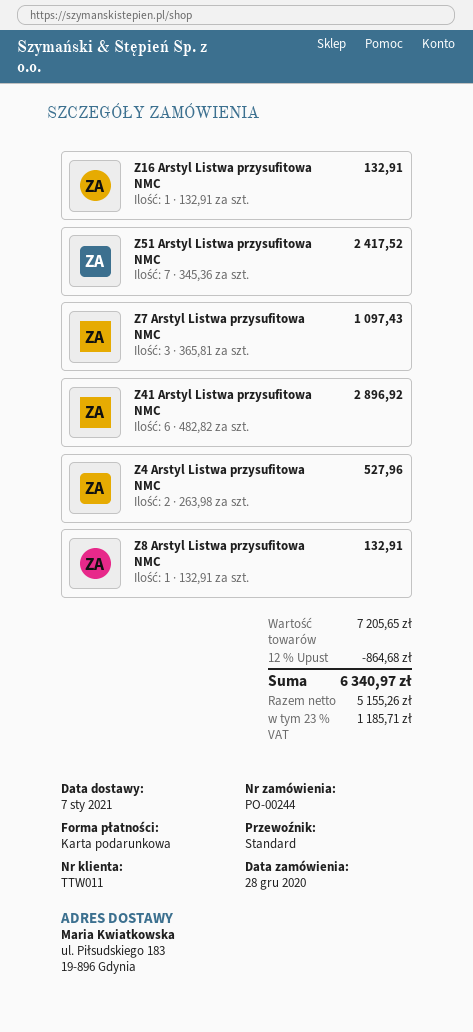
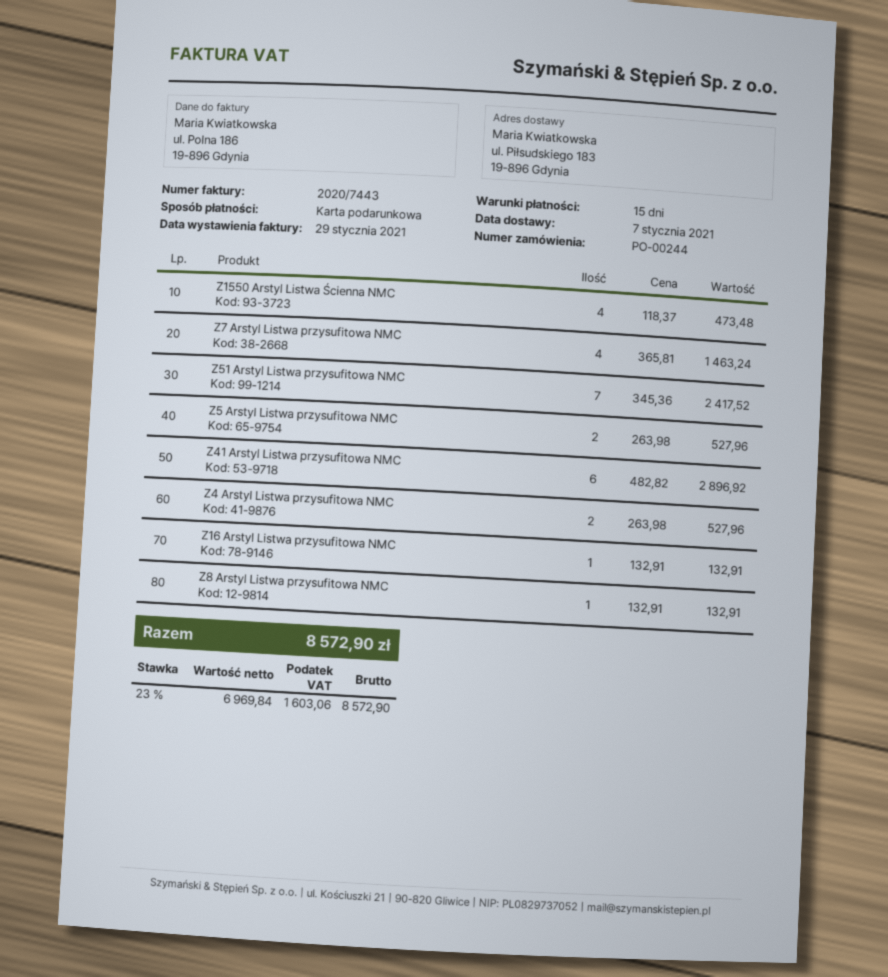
Z7 Arstyl Listwa przysufitowa NMC: 3 x 365.81 = 1097.43 -> 4 x 365.81 = 1463.24
Z1550 Arstyl Listwa Ścienna NMC: none -> 4 x 118.37 = 473.48
Z5 Arstyl Listwa przysufitowa NMC: none -> 2 x 263.98 = 527.96
discount: 12% = 864.68 -> none
net: 5155.26 -> 6969.84
tax: 23% = 1185.71 -> 23% = 1603.06
total: 6340.97 -> 8572.90

